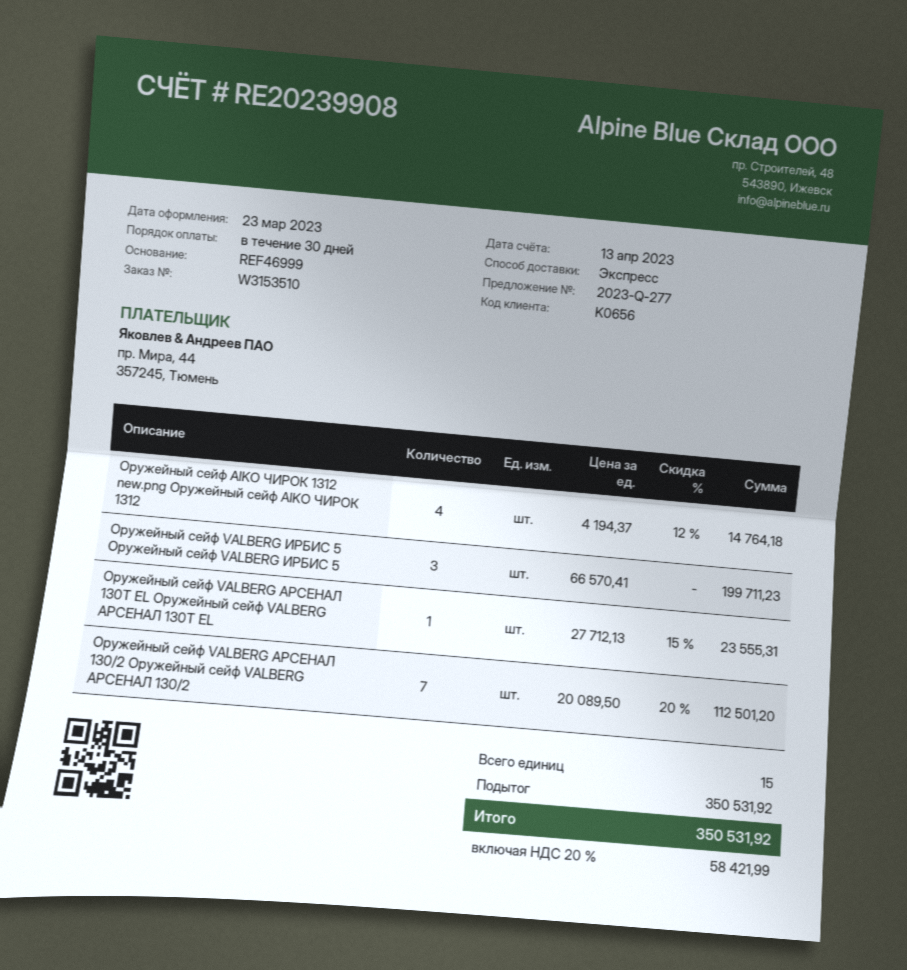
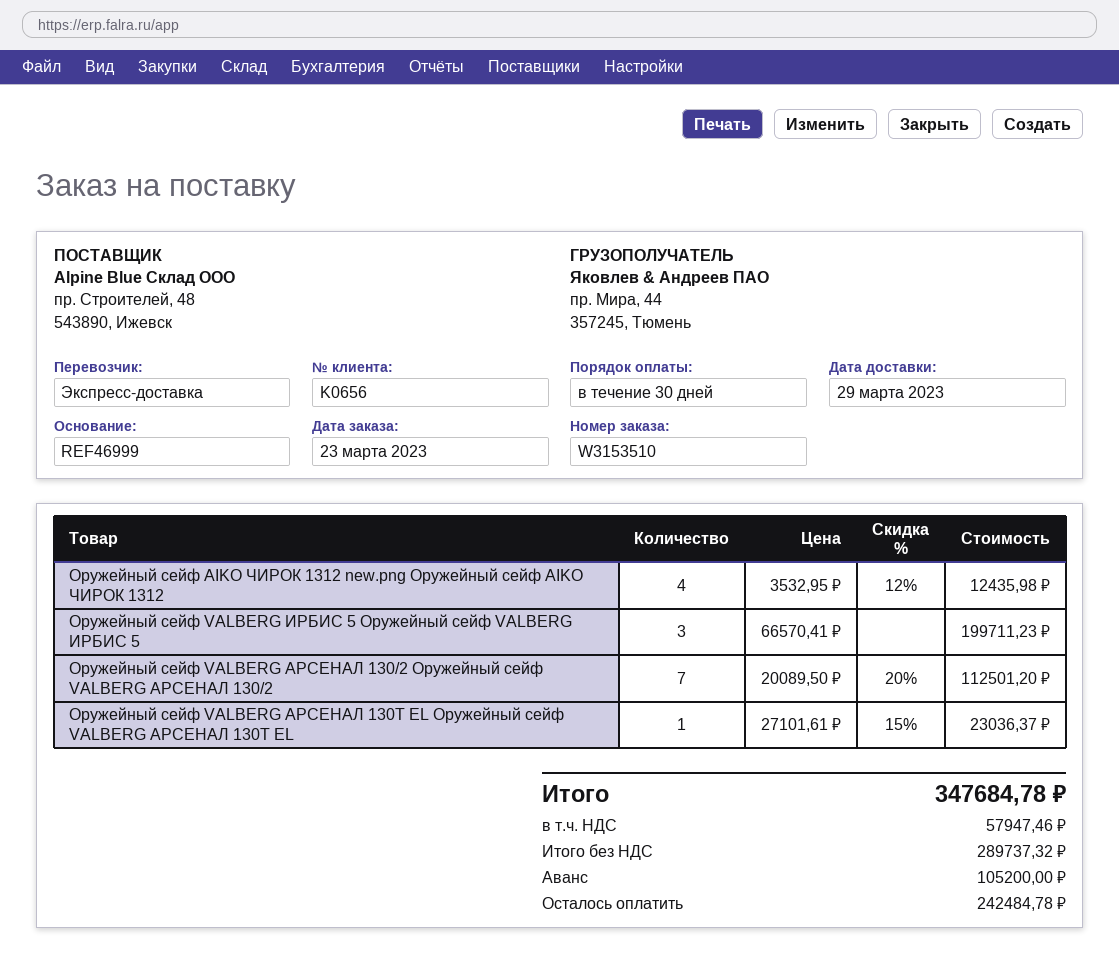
Оружейный сейф AIKO ЧИРОК 1312 new.png Оружейный сейф AIKO ЧИРОК 1312: 4 x 4194.37 - 12% = 14764.18 -> 4 x 3532.95 - 12% = 12435.98
Оружейный сейф VALBERG АРСЕНАЛ 130Т EL Оружейный сейф VALBERG АРСЕНАЛ 130Т EL: 1 x 27712.13 - 15% = 23555.31 -> 1 x 27101.61 - 15% = 23036.37
tax: 58421.99 -> 57947.46
total: 350531.92 -> 347684.78

